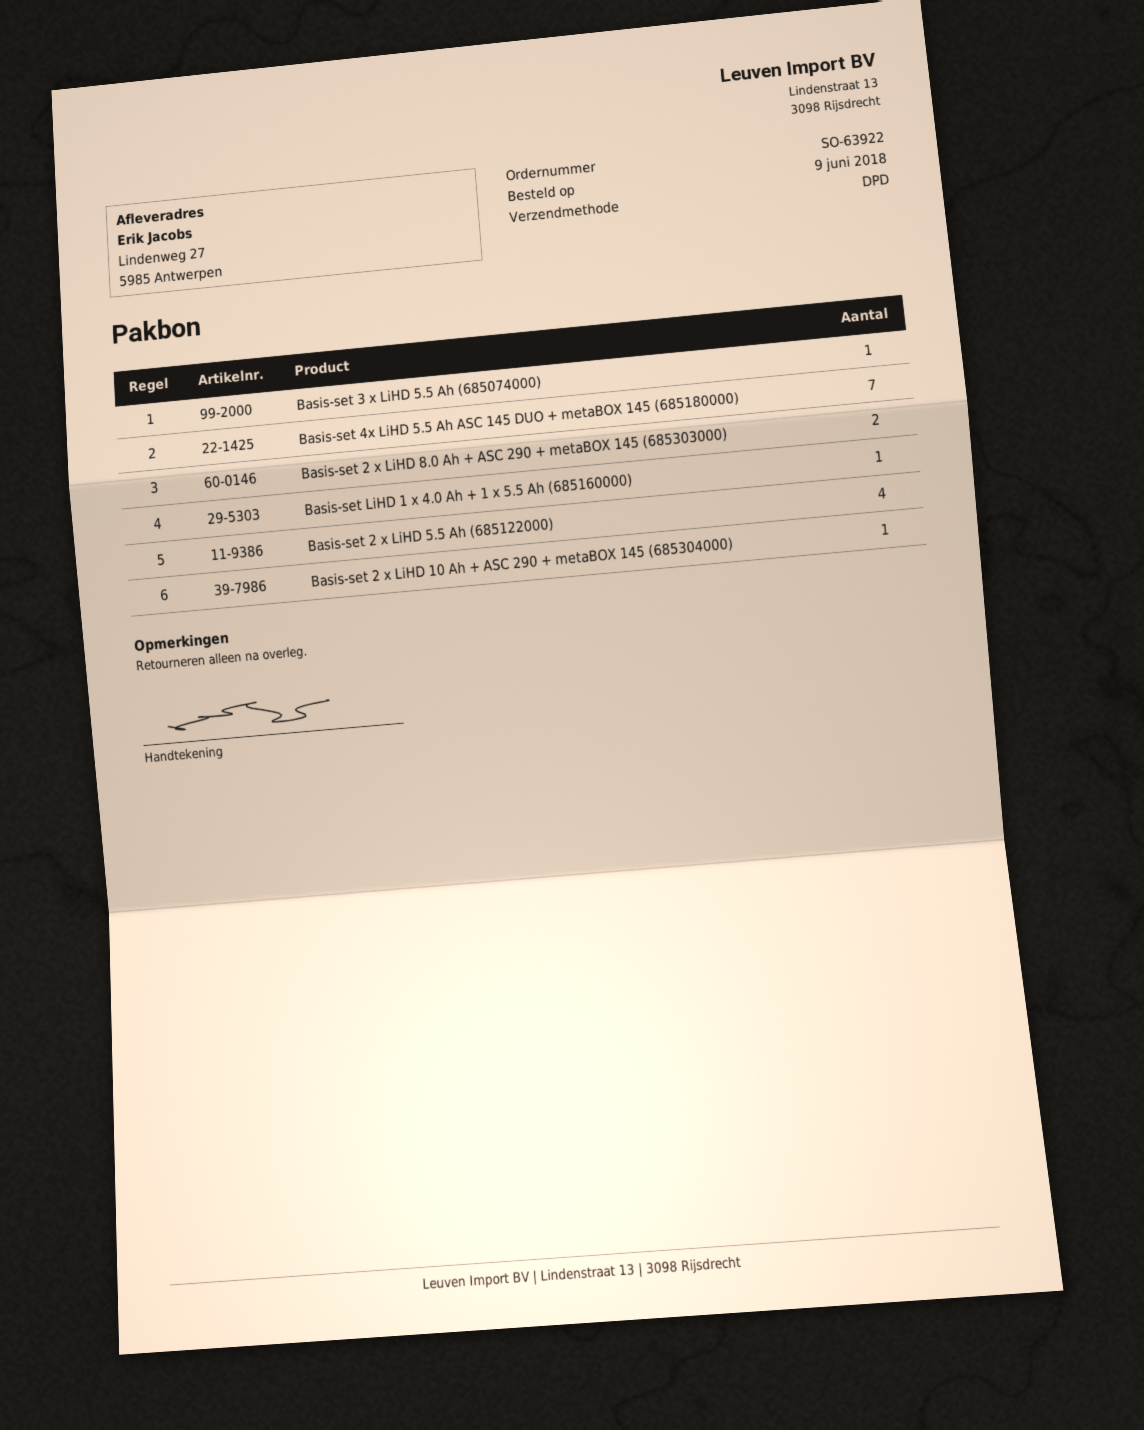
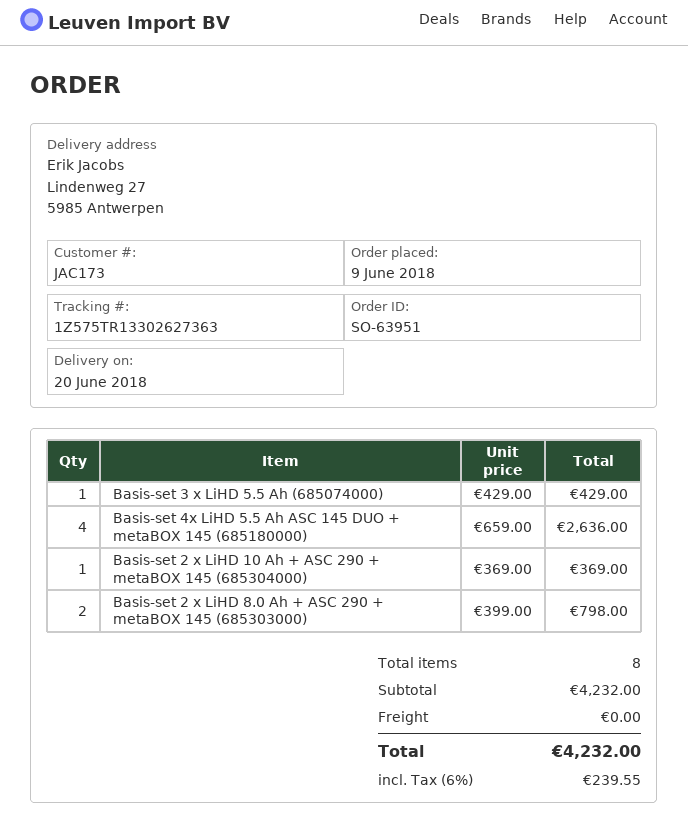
order number: SO-63922 -> SO-63951
Basis-set 4x LiHD 5.5 Ah ASC 145 DUO + metaBOX 145 (685180000): 7 -> 4
Basis-set LiHD 1 x 4.0 Ah + 1 x 5.5 Ah (685160000): 1 -> none
Basis-set 2 x LiHD 5.5 Ah (685122000): 4 -> none

